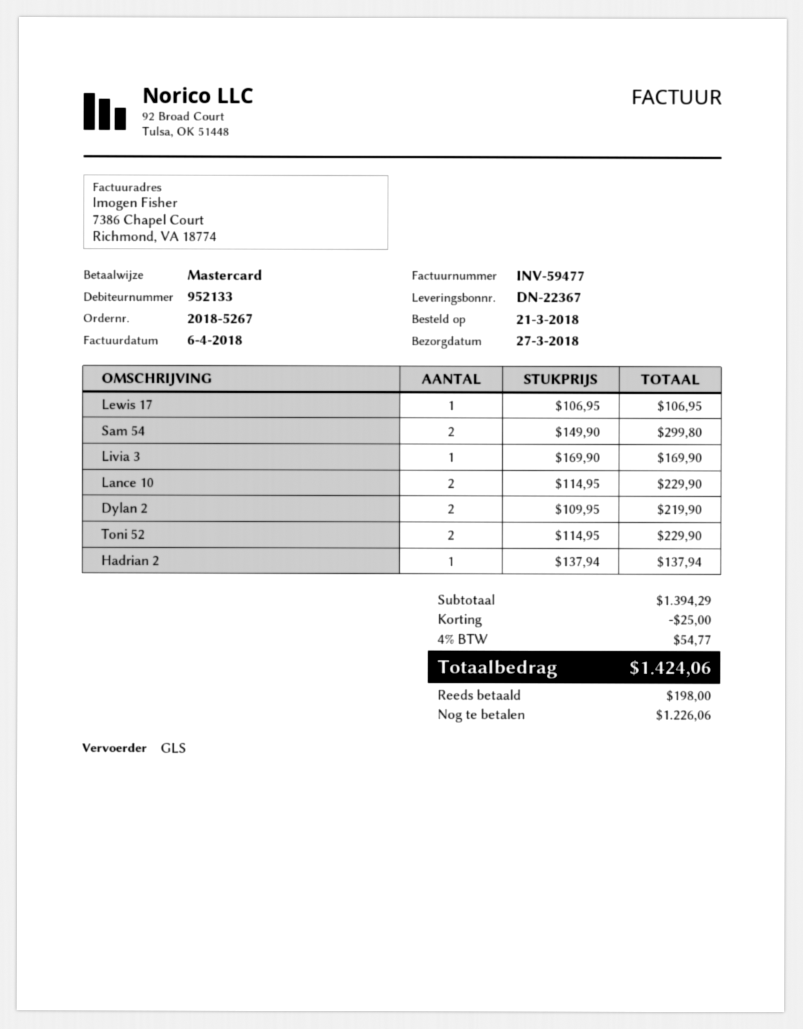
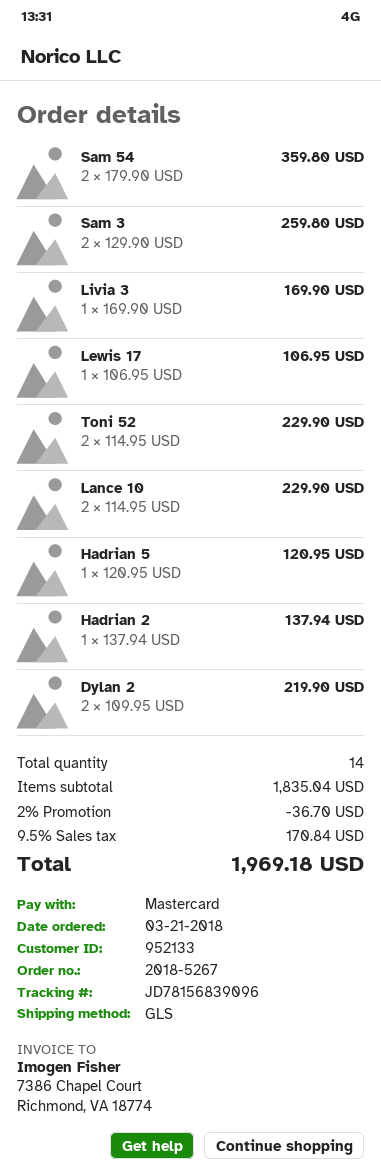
Sam 54: 2 x 149.90 = 299.80 -> 2 x 179.90 = 359.80
Sam 3: none -> 2 x 129.90 = 259.80
Hadrian 5: none -> 1 x 120.95 = 120.95
subtotal: 1394.29 -> 1835.04
discount: 25.00 -> 36.70
tax: 4% = 54.77 -> 9.5% = 170.84
total: 1424.06 -> 1969.18

